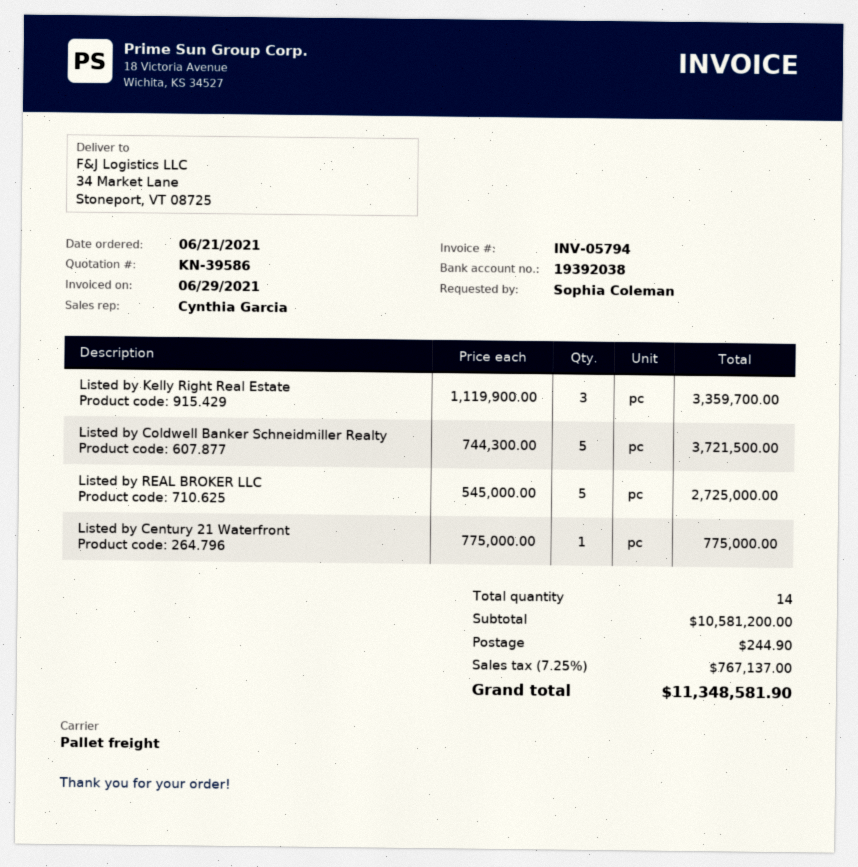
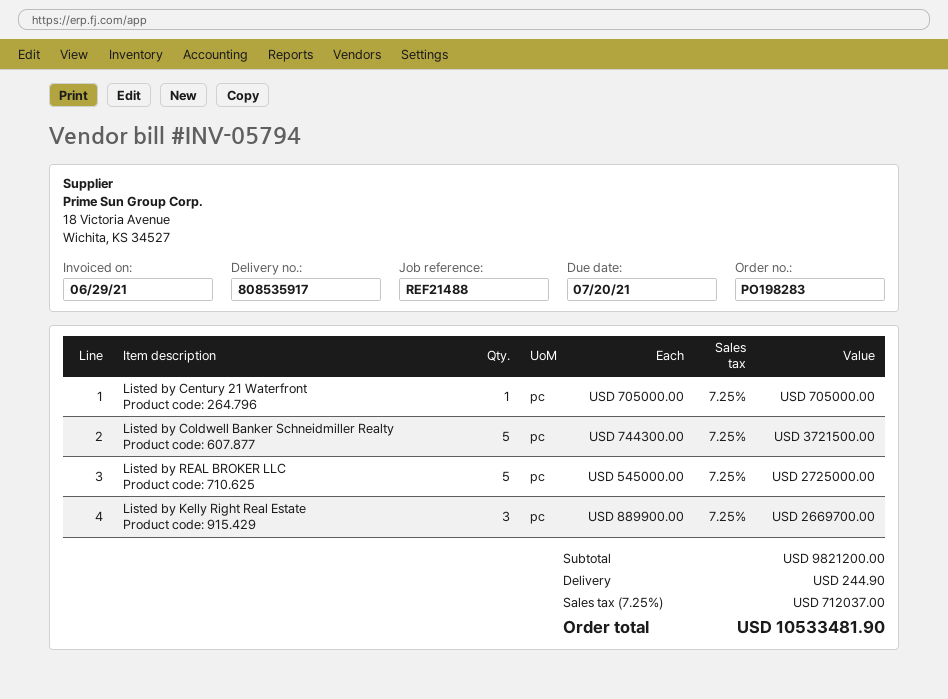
Listed by Kelly Right Real Estate: 3 x 1119900.00 = 3359700.00 -> 3 x 889900.00 = 2669700.00
Listed by Century 21 Waterfront: 1 x 775000.00 = 775000.00 -> 1 x 705000.00 = 705000.00
subtotal: 10581200.00 -> 9821200.00
tax: 7.25% = 767137.00 -> 7.25% = 712037.00
total: 11348581.90 -> 10533481.90

